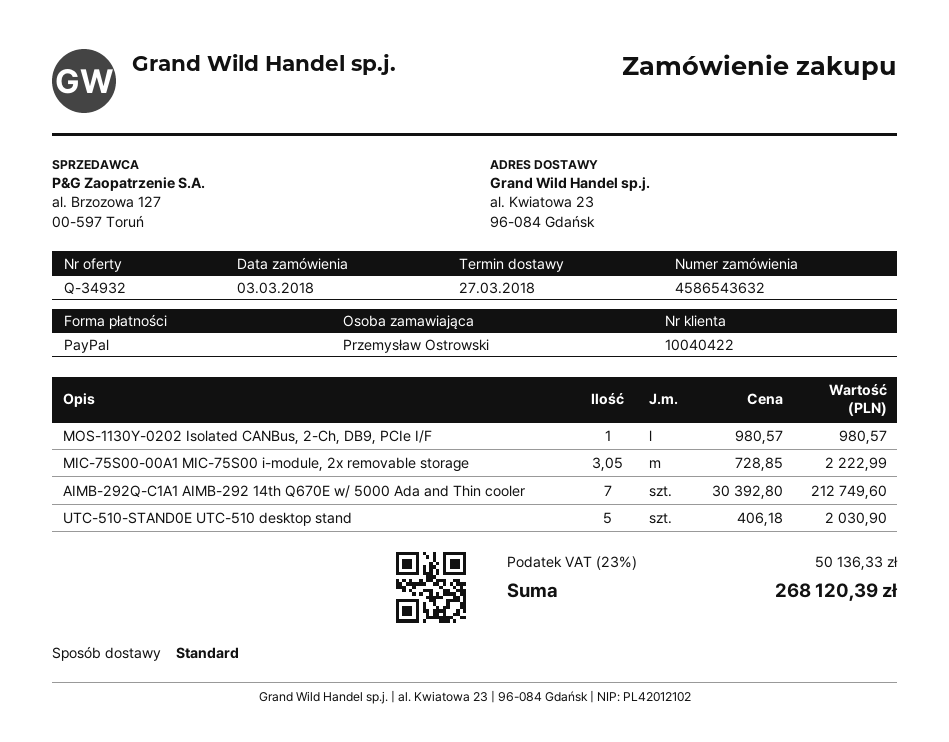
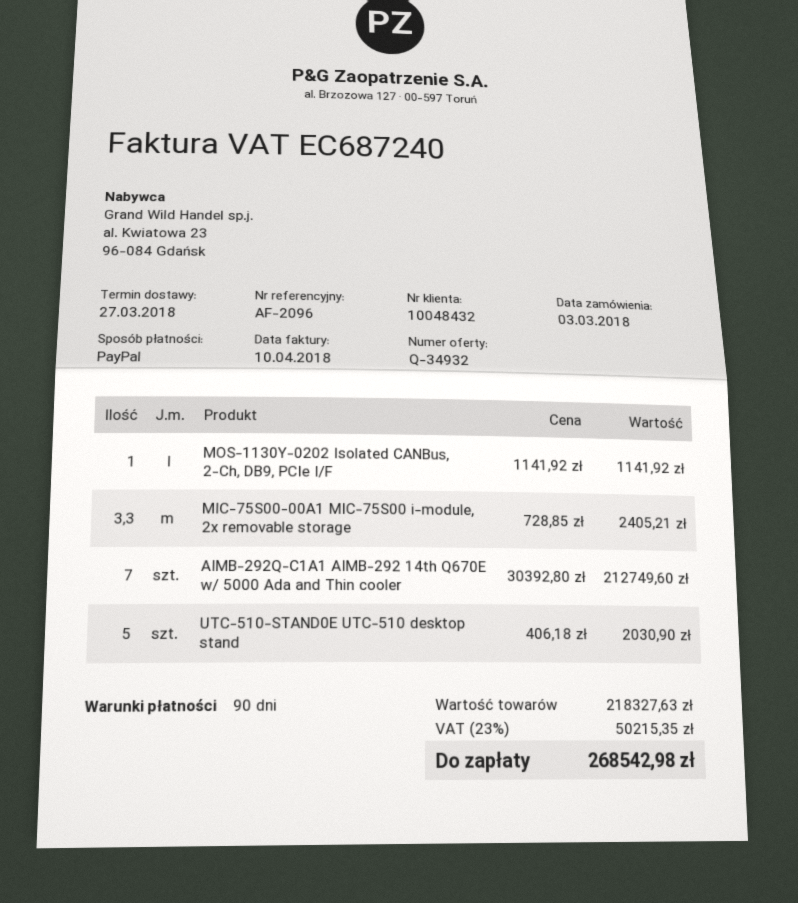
customer number: 10040422 -> 10048432
MOS-1130Y-0202 Isolated CANBus, 2-Ch, DB9, PCIe I/F: 1 x 980.57 = 980.57 -> 1 x 1141.92 = 1141.92
MIC-75S00-00A1 MIC-75S00 i-module, 2x removable storage: 3.05 x 728.85 = 2222.99 -> 3.3 x 728.85 = 2405.21
tax: 23% = 50136.33 -> 23% = 50215.35
total: 268120.39 -> 268542.98

